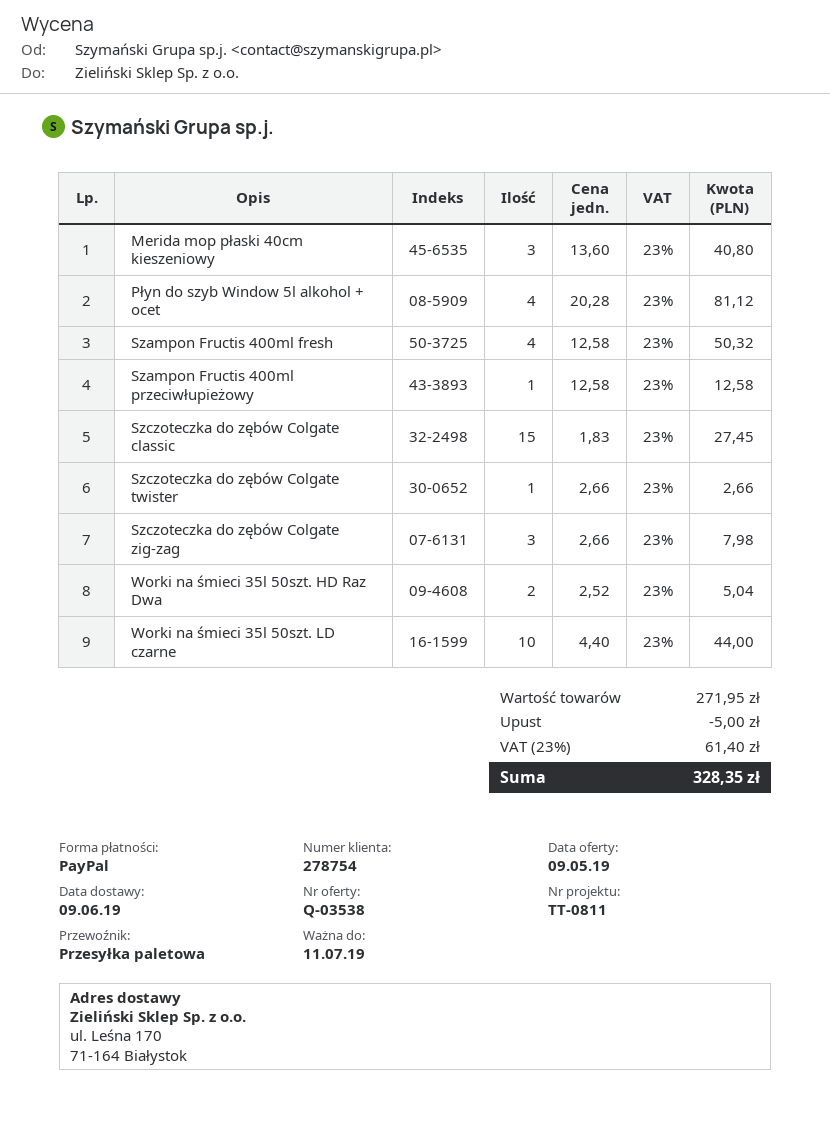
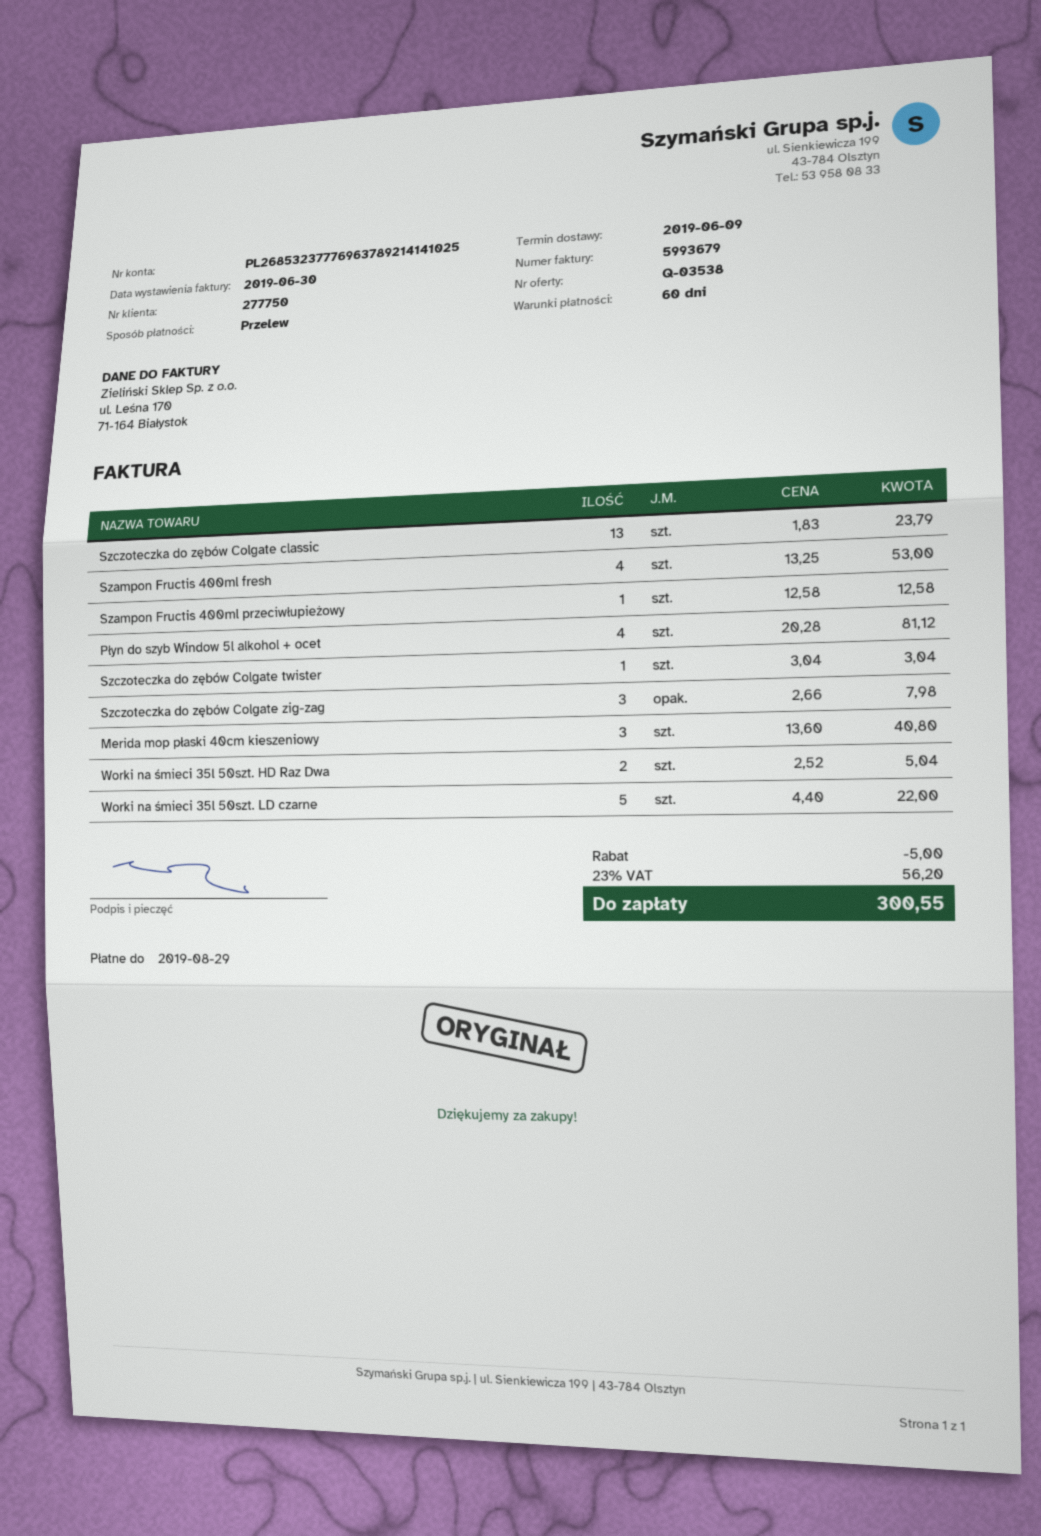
customer number: 278754 -> 277750
payment method: PayPal -> bank transfer
Szampon Fructis 400ml fresh: 4 x 12.58 = 50.32 -> 4 x 13.25 = 53.00
Szczoteczka do zębów Colgate classic: 15 x 1.83 = 27.45 -> 13 x 1.83 = 23.79
Szczoteczka do zębów Colgate twister: 1 x 2.66 = 2.66 -> 1 x 3.04 = 3.04
Worki na śmieci 35l 50szt. LD czarne: 10 x 4.40 = 44.00 -> 5 x 4.40 = 22.00
tax: 23% = 61.40 -> 23% = 56.20
total: 328.35 -> 300.55

